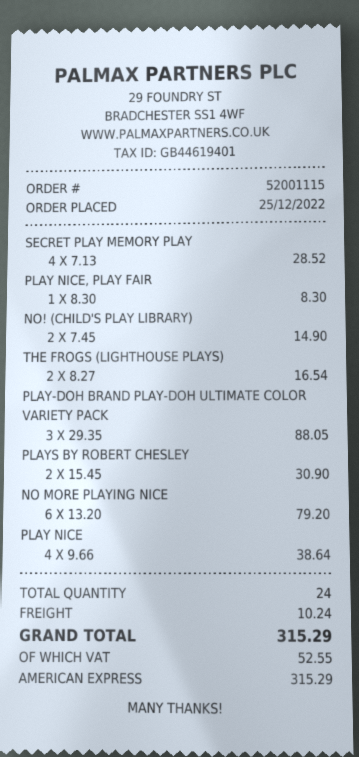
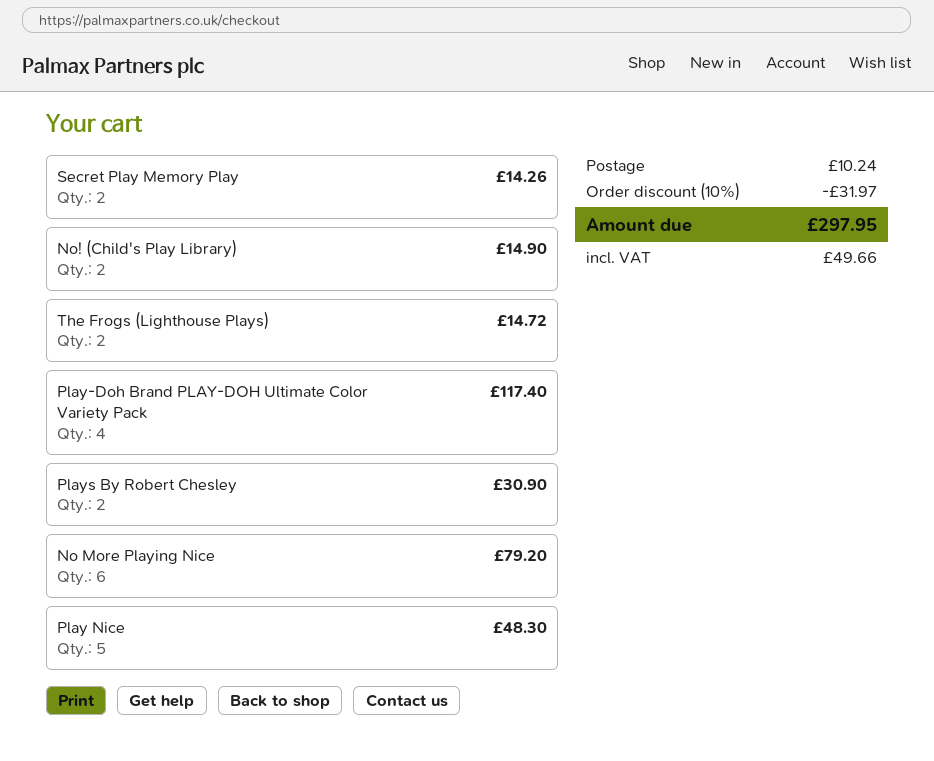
SECRET PLAY MEMORY PLAY: 4 for 28.52 -> 2 for 14.26
PLAY NICE, PLAY FAIR: 1 for 8.30 -> none
THE FROGS (LIGHTHOUSE PLAYS): 2 for 16.54 -> 2 for 14.72
PLAY-DOH BRAND PLAY-DOH ULTIMATE COLOR VARIETY PACK: 3 for 88.05 -> 4 for 117.40
PLAY NICE: 4 for 38.64 -> 5 for 48.30
discount: none -> 10% = 31.97
tax: 52.55 -> 49.66
total: 315.29 -> 297.95

